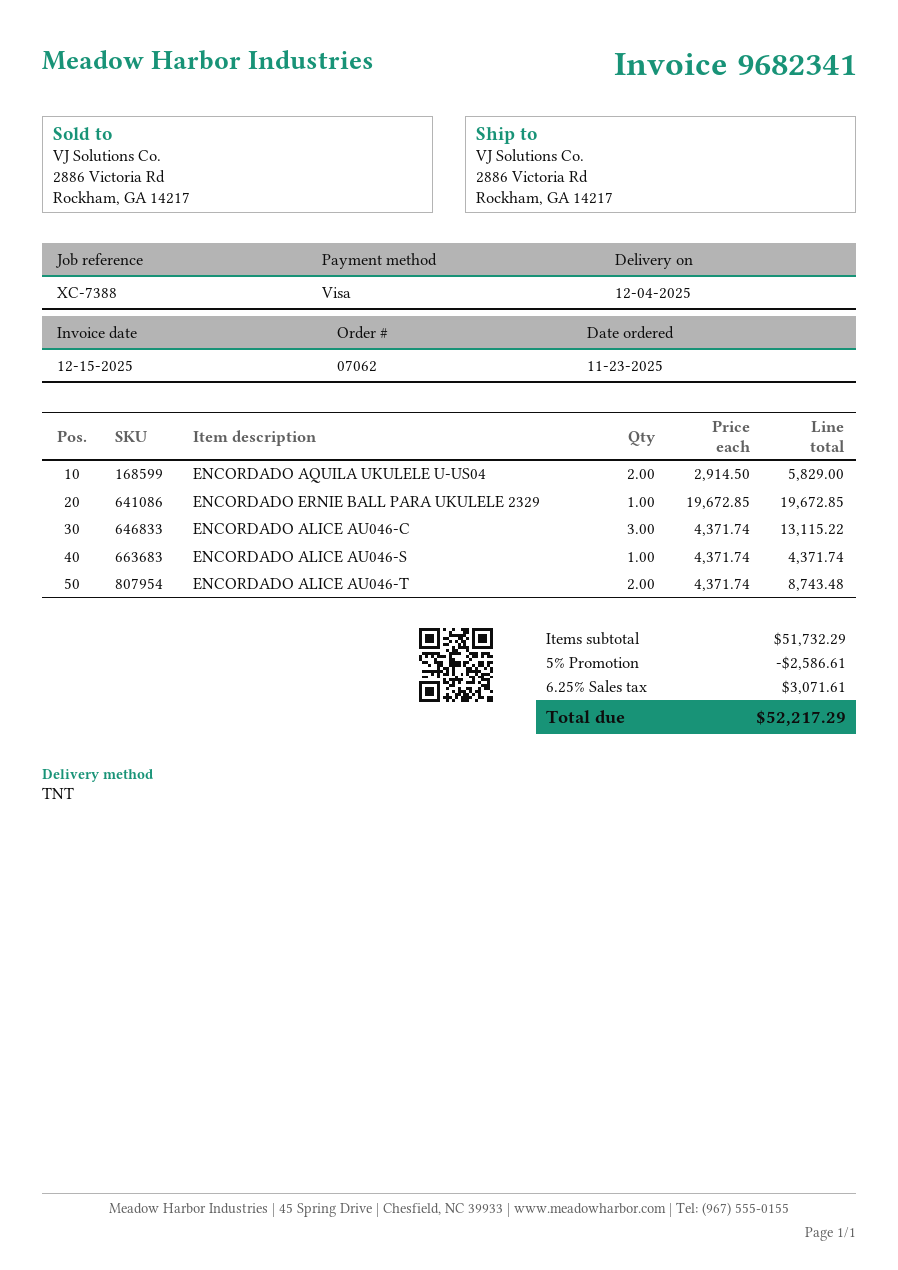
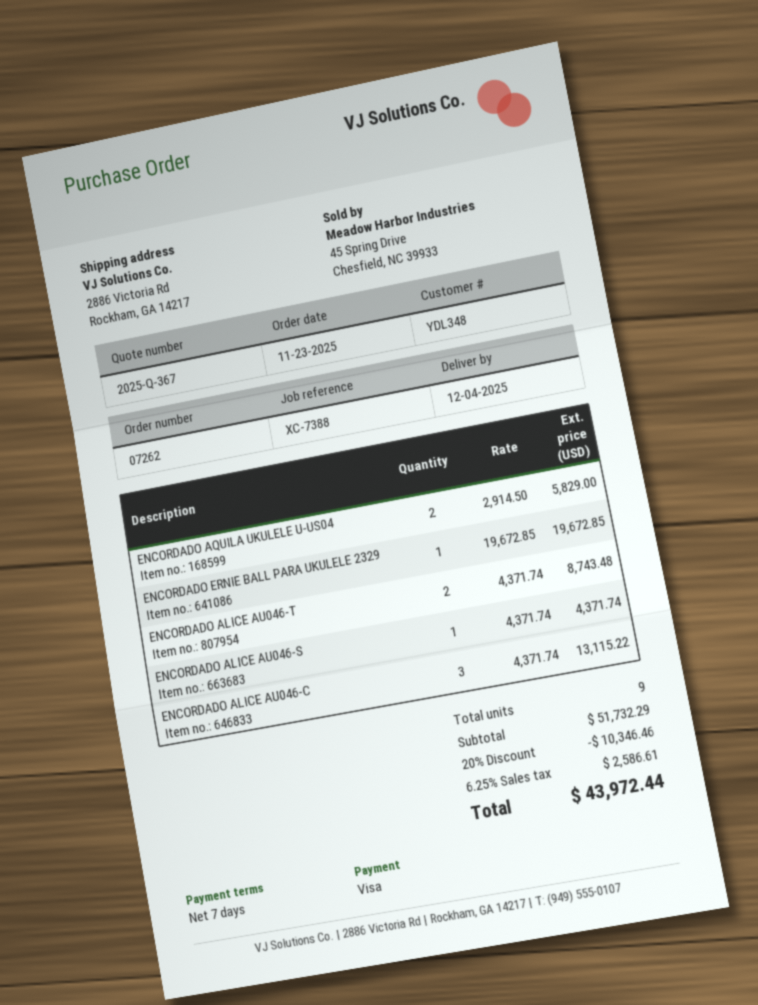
order number: 07062 -> 07262
discount: 5% = 2586.61 -> 20% = 10346.46
tax: 6.25% = 3071.61 -> 6.25% = 2586.61
total: 52217.29 -> 43972.44

